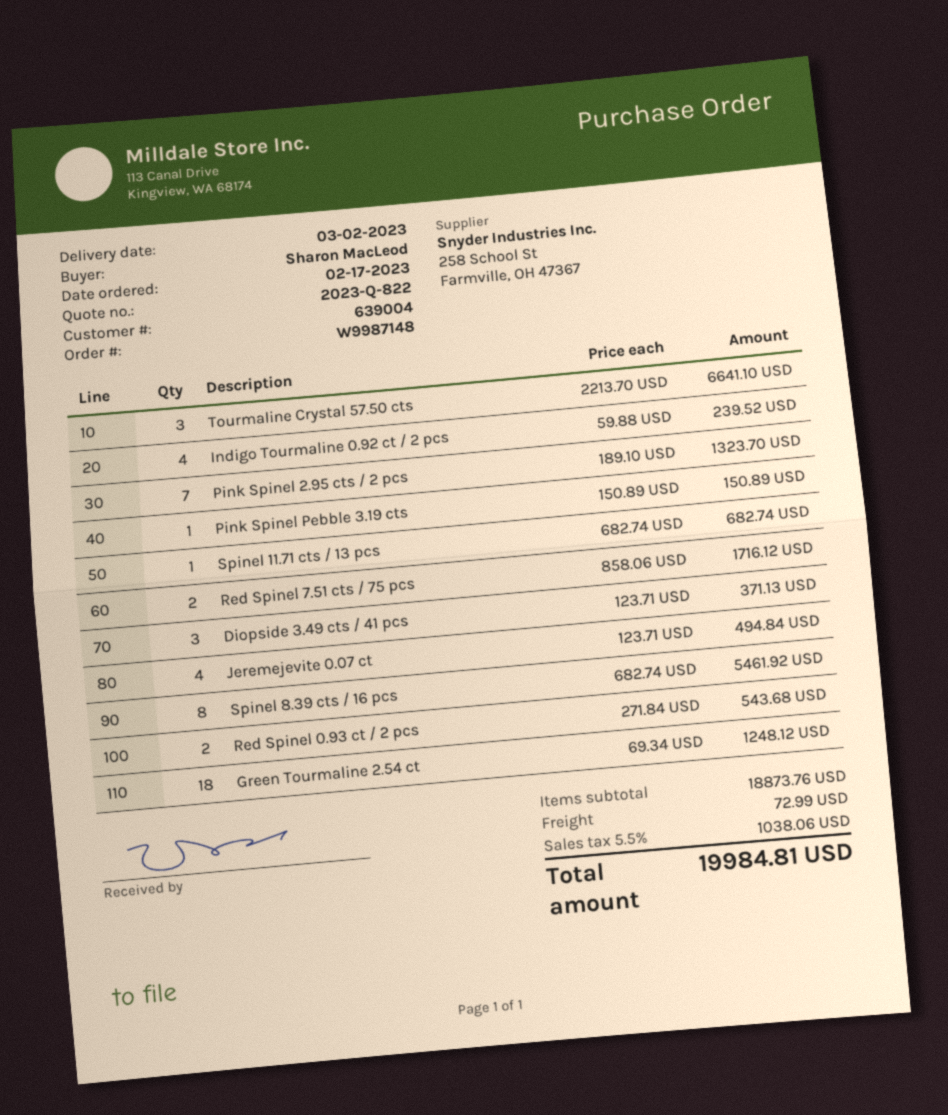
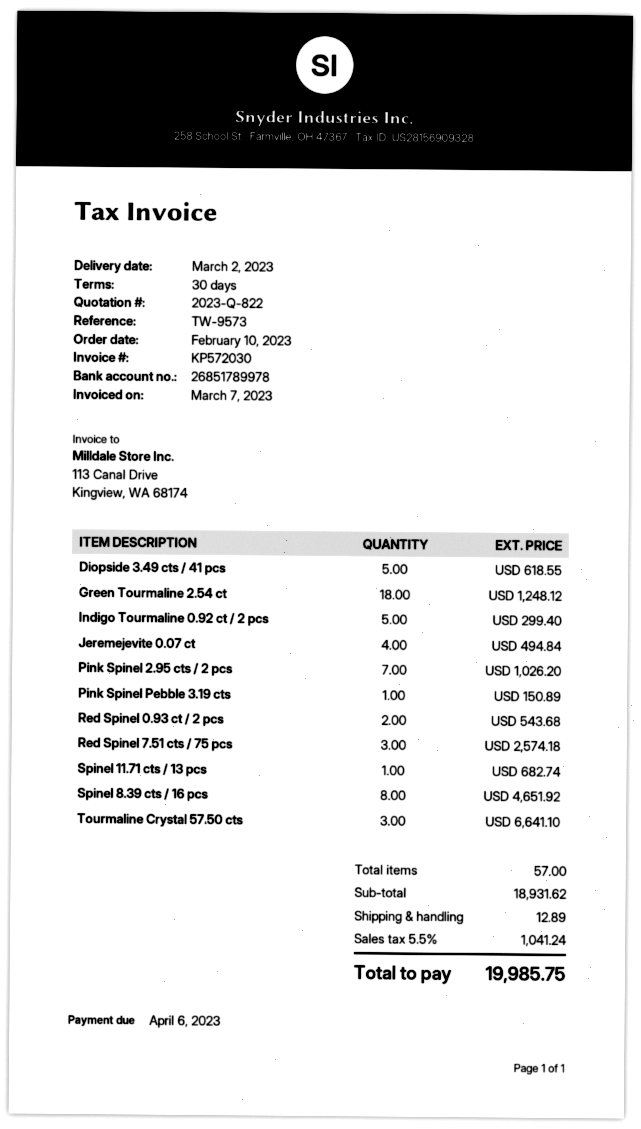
order date: 2023-02-17 -> 2023-02-10
Indigo Tourmaline 0.92 ct / 2 pcs: 4 for 239.52 -> 5 for 299.40
Pink Spinel 2.95 cts / 2 pcs: 7 for 1323.70 -> 7 for 1026.20
Red Spinel 7.51 cts / 75 pcs: 2 for 1716.12 -> 3 for 2574.18
Diopside 3.49 cts / 41 pcs: 3 for 371.13 -> 5 for 618.55
Spinel 8.39 cts / 16 pcs: 8 for 5461.92 -> 8 for 4651.92
subtotal: 18873.76 -> 18931.62
shipping: 72.99 -> 12.89
tax: 5.5% = 1038.06 -> 5.5% = 1041.24
total: 19984.81 -> 19985.75

